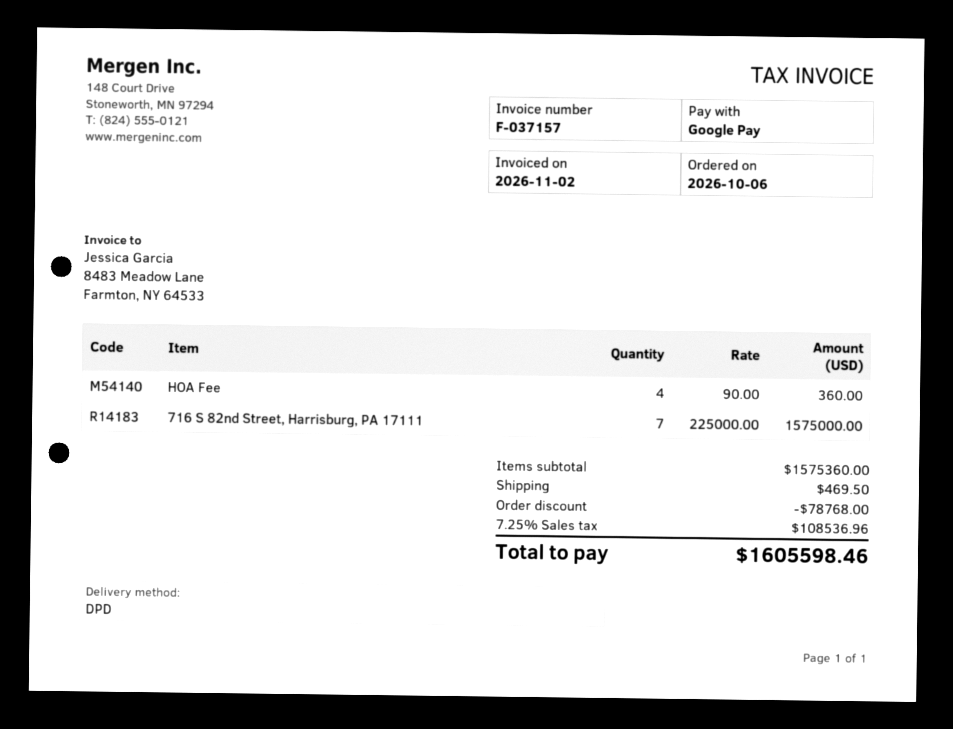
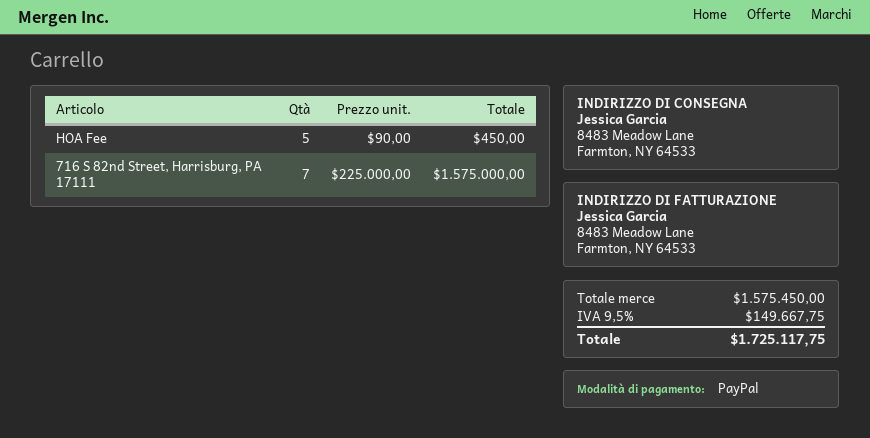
payment method: Google Pay -> PayPal
HOA Fee: 4 x 90.00 = 360.00 -> 5 x 90.00 = 450.00
subtotal: 1575360.00 -> 1575450.00
discount: 78768.00 -> none
shipping: 469.50 -> none
tax: 7.25% = 108536.96 -> 9.5% = 149667.75
total: 1605598.46 -> 1725117.75

